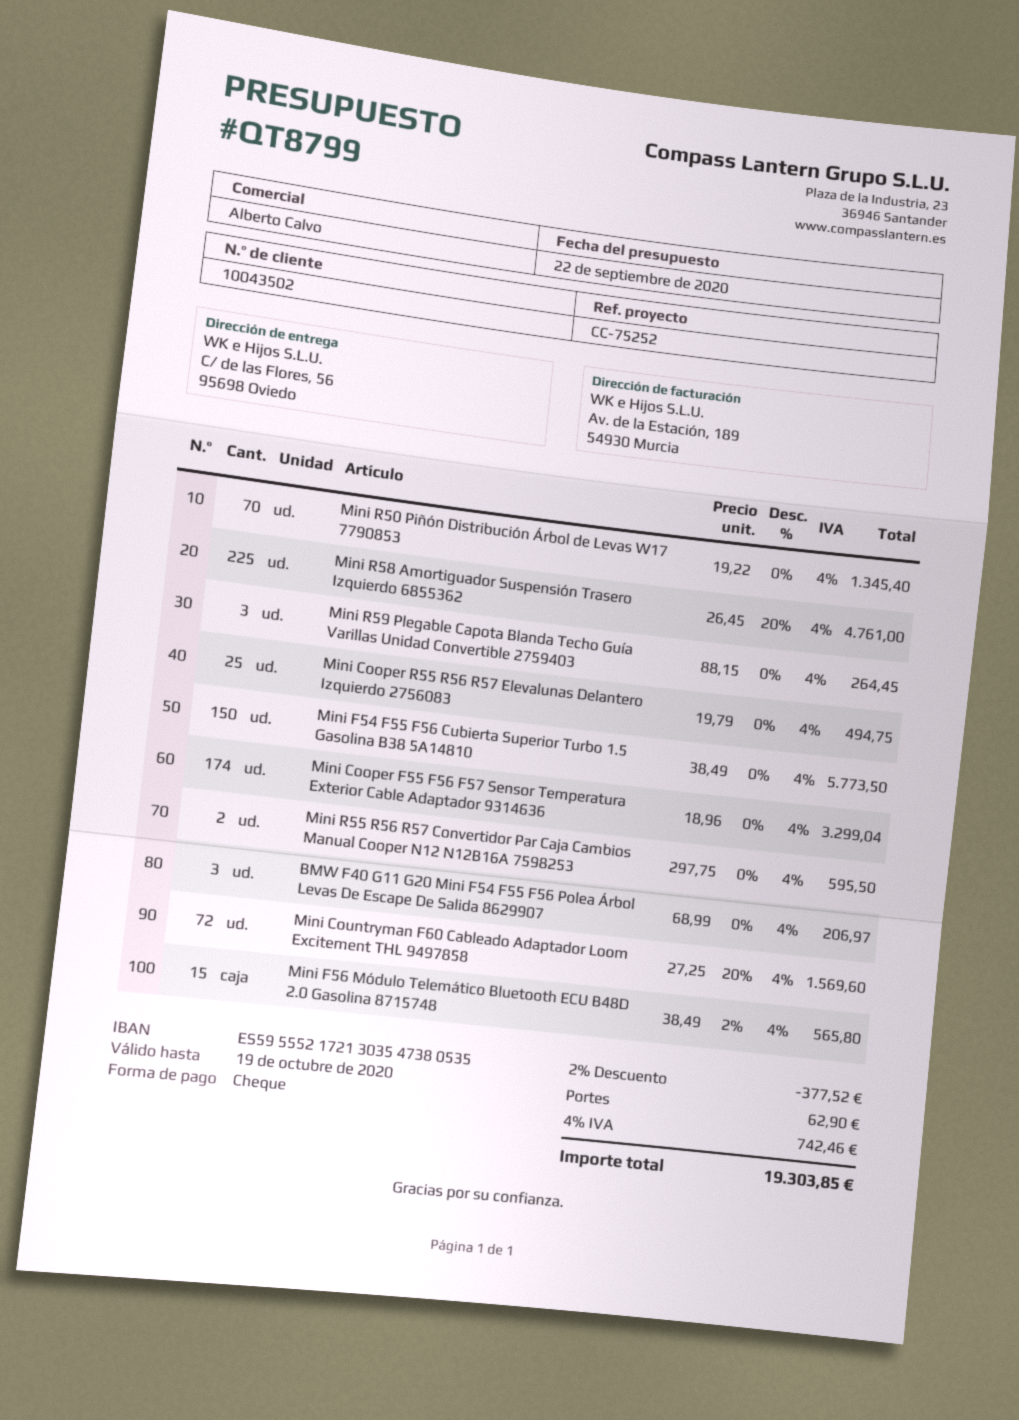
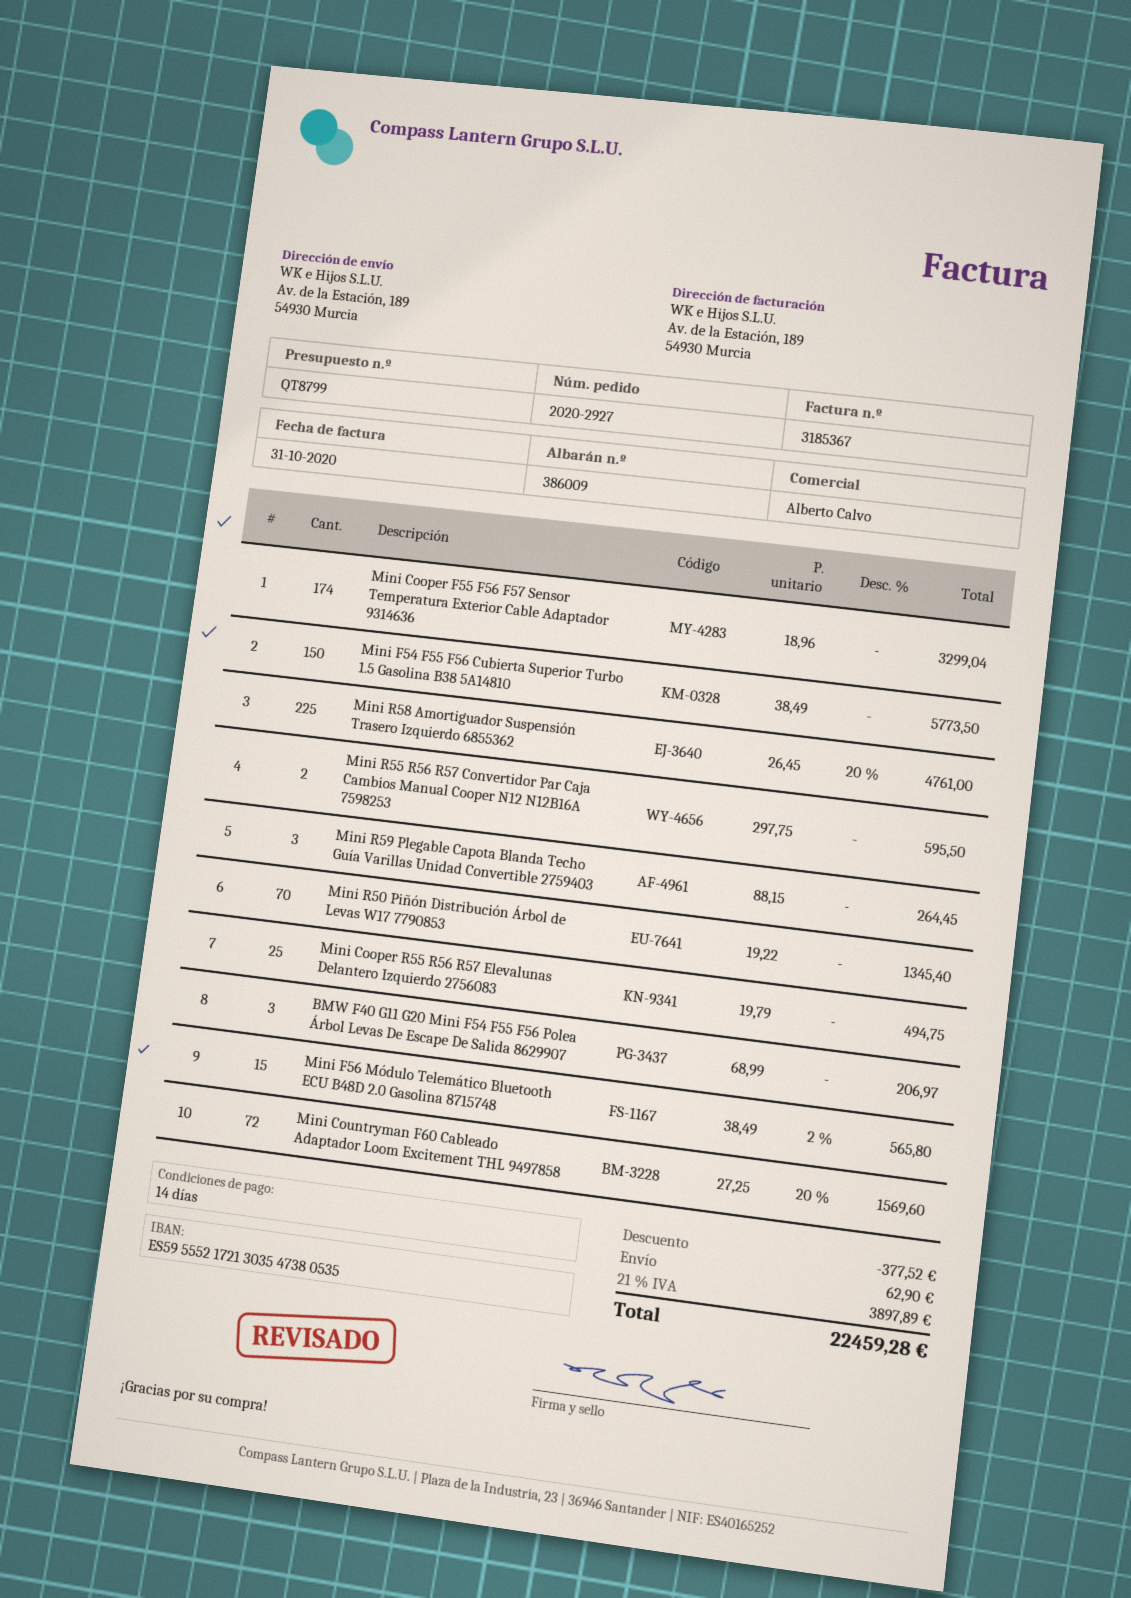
ship to: C/ de las Flores, 56, 95698 Oviedo -> Av. de la Estación, 189, 54930 Murcia
tax: 4% = 742.46 -> 21% = 3897.89
total: 19303.85 -> 22459.28

